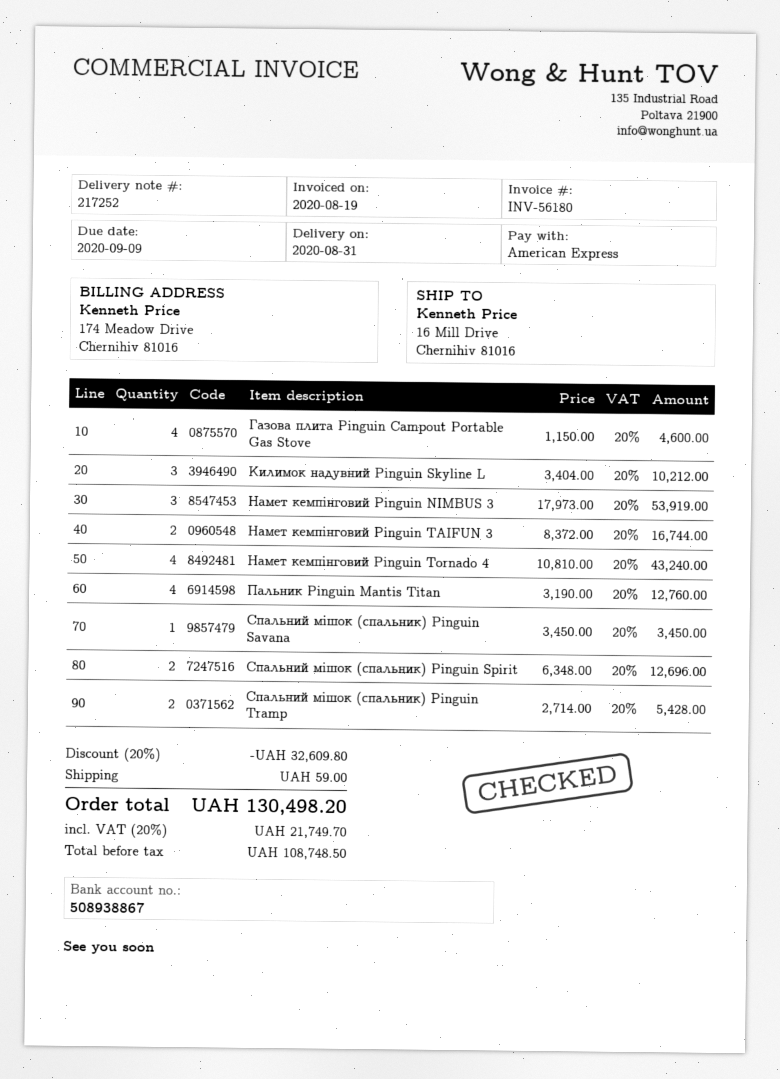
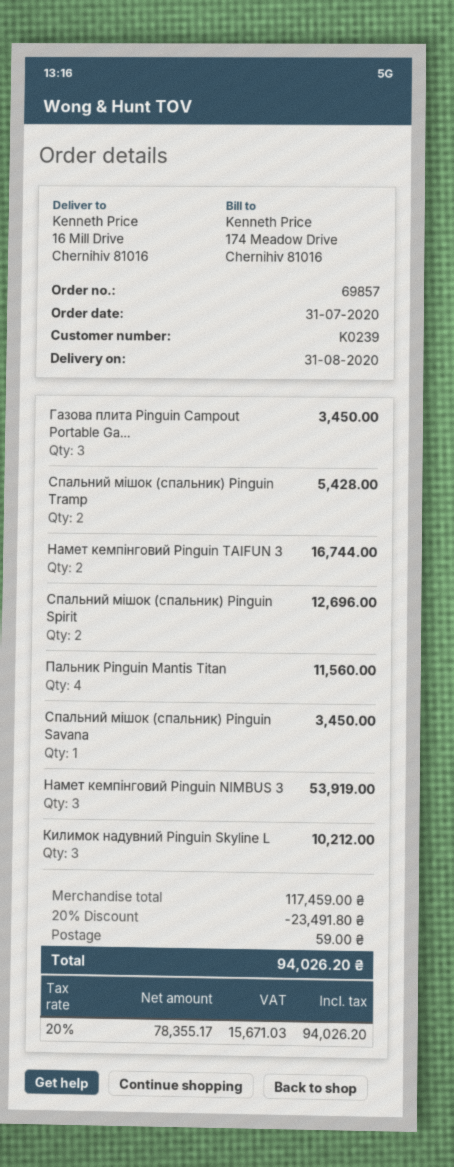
Газова плита Pinguin Campout Portable Gas Stove: 4 for 4600.00 -> 3 for 3450.00
Намет кемпінговий Pinguin Tornado 4: 4 for 43240.00 -> none
Пальник Pinguin Mantis Titan: 4 for 12760.00 -> 4 for 11560.00
discount: 20% = 32609.80 -> 20% = 23491.80
net: 108748.50 -> 78355.17
tax: 20% = 21749.70 -> 20% = 15671.03
total: 130498.20 -> 94026.20

